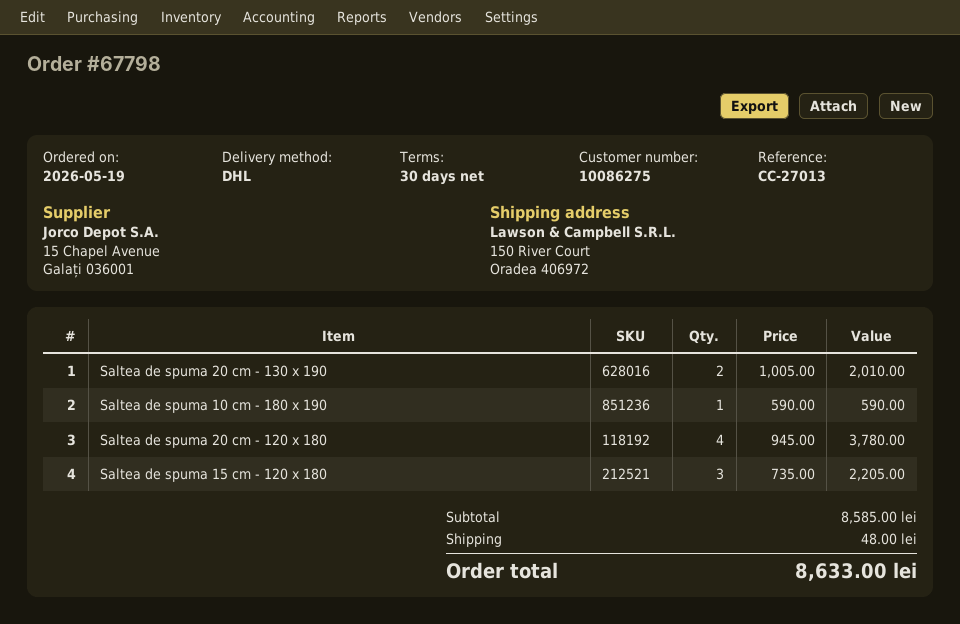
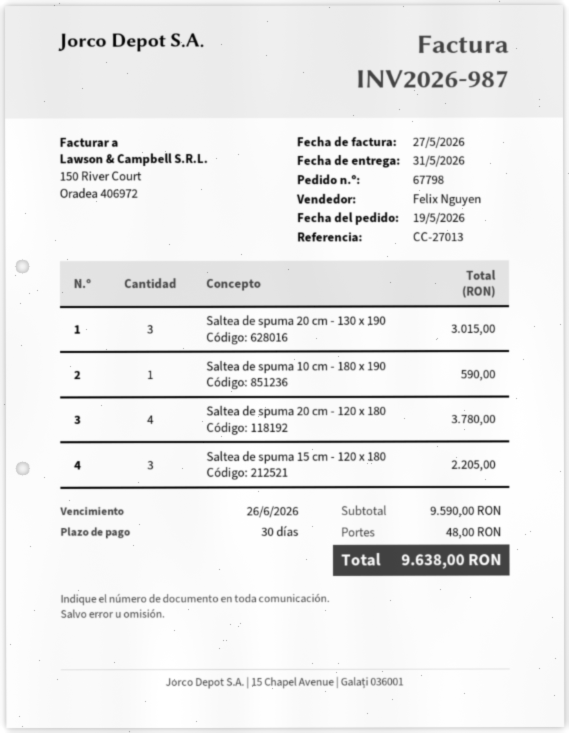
Saltea de spuma 20 cm - 130 x 190: 2 for 2010.00 -> 3 for 3015.00
subtotal: 8585.00 -> 9590.00
total: 8633.00 -> 9638.00

